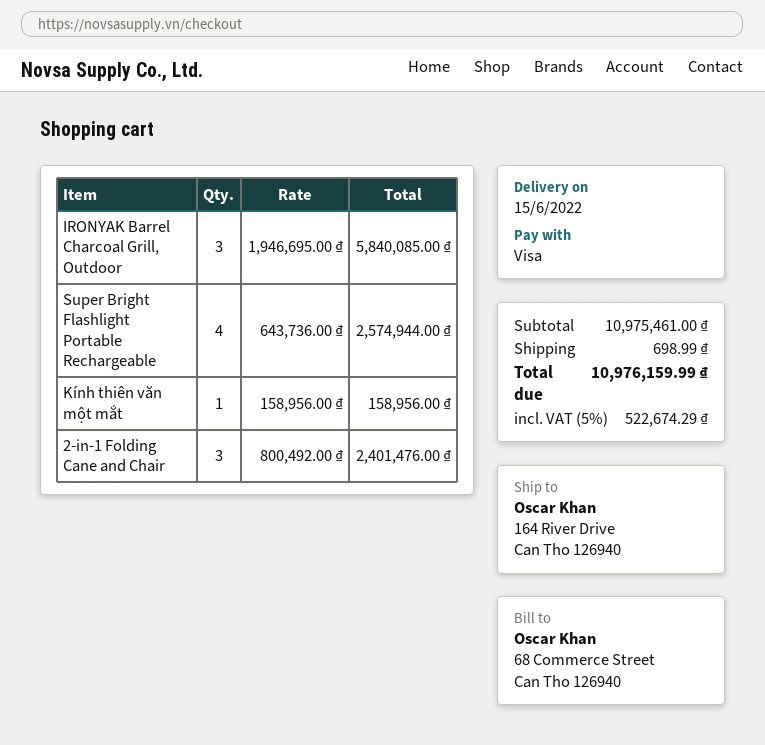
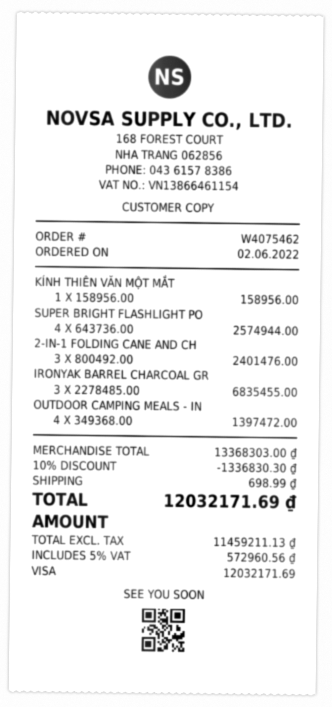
IRONYAK Barrel Charcoal Grill, Outdoor: 3 x 1946695.00 = 5840085.00 -> 3 x 2278485.00 = 6835455.00
OUTDOOR CAMPING MEALS - IN: none -> 4 x 349368.00 = 1397472.00
subtotal: 10975461.00 -> 13368303.00
discount: none -> 10% = 1336830.30
tax: 5% = 522674.29 -> 5% = 572960.56
total: 10976159.99 -> 12032171.69

